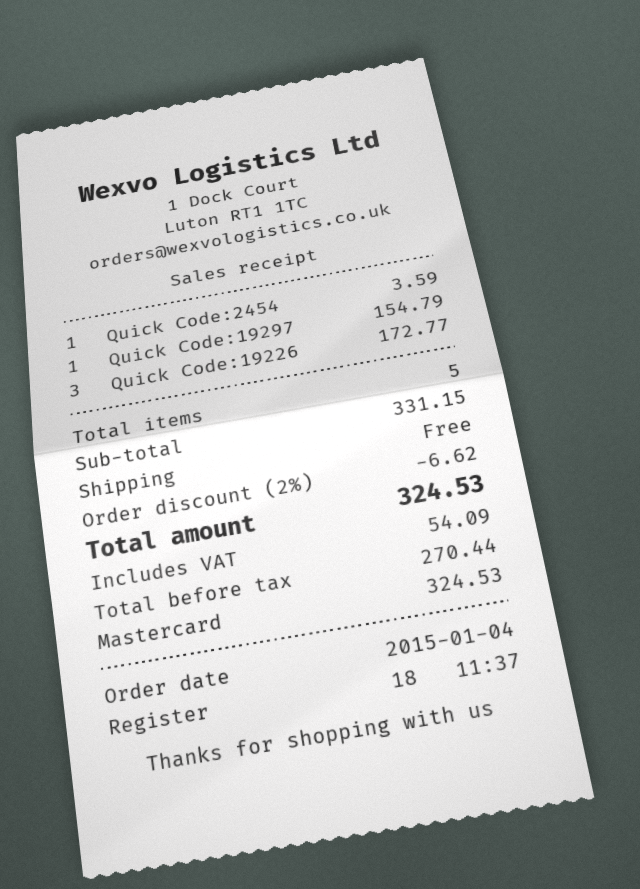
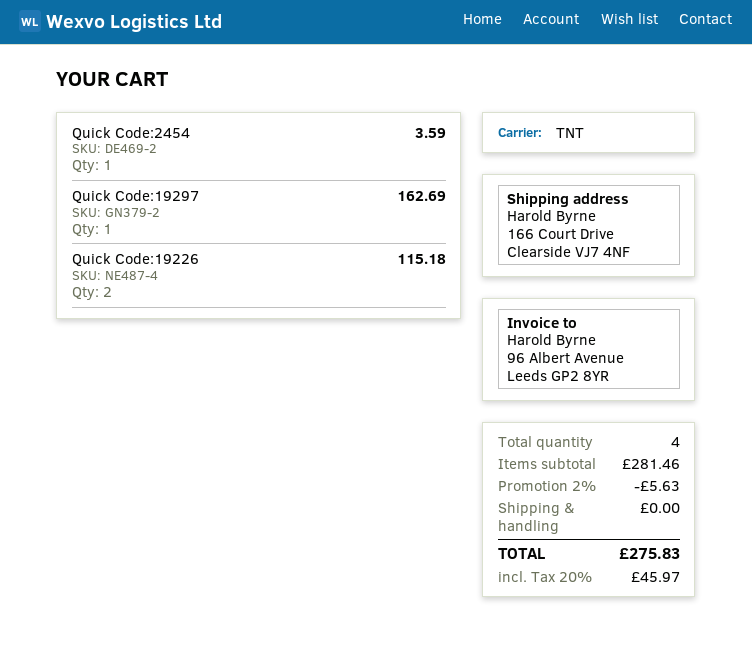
Quick Code:19297: 1 for 154.79 -> 1 for 162.69
Quick Code:19226: 3 for 172.77 -> 2 for 115.18
total quantity: 5 -> 4
subtotal: 331.15 -> 281.46
discount: 2% = 6.62 -> 2% = 5.63
tax: 54.09 -> 45.97
total: 324.53 -> 275.83

